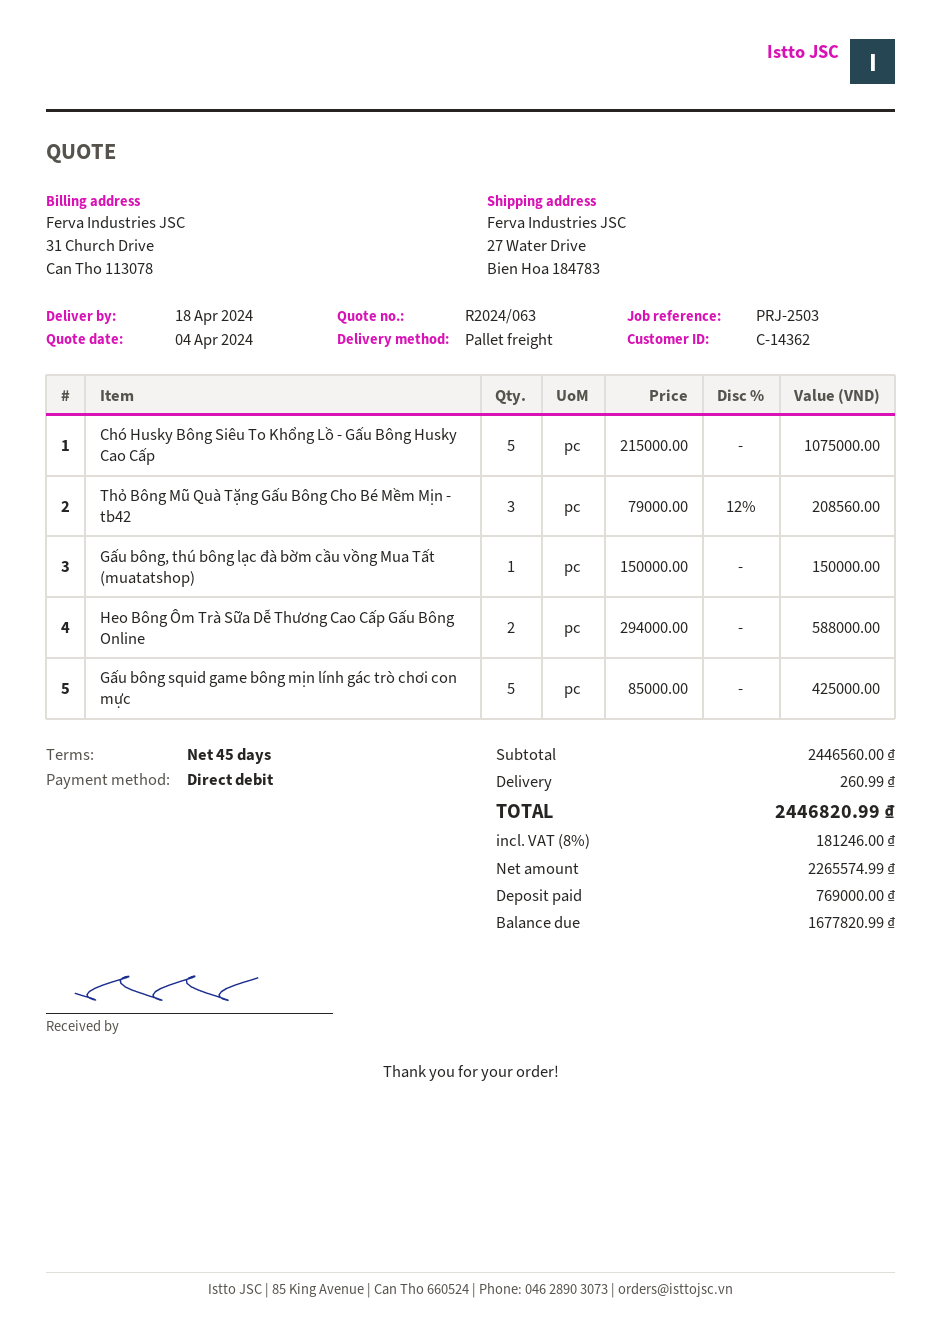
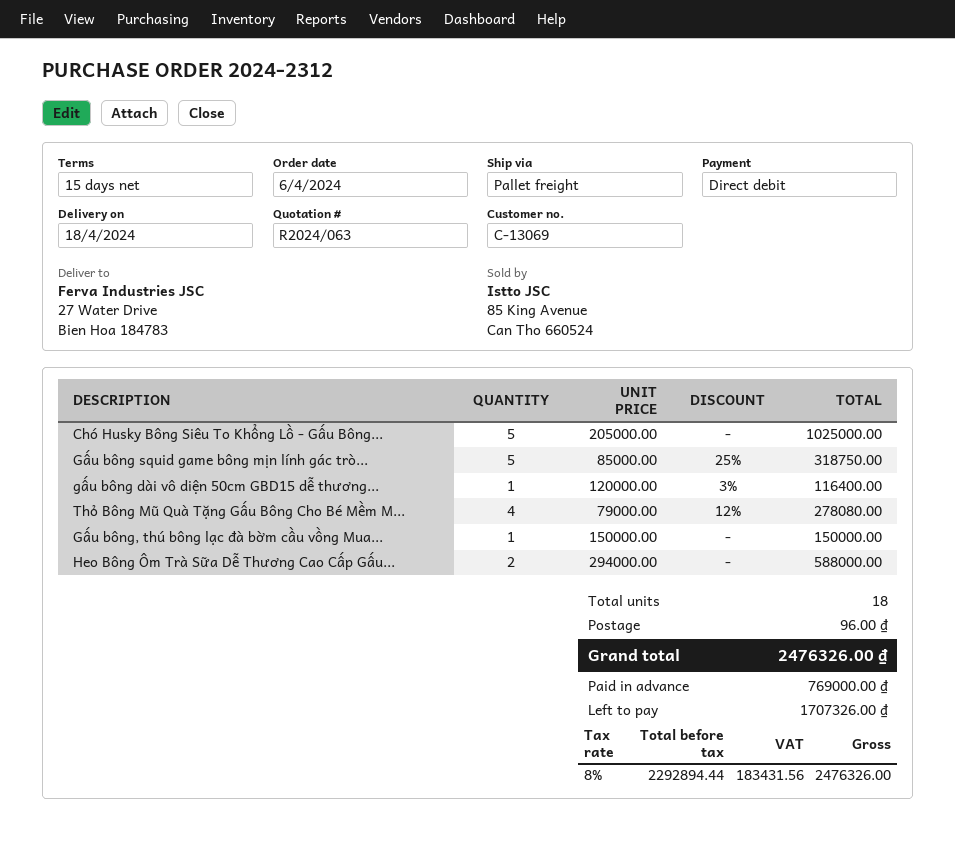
payment terms: 45 days -> 15 days
customer number: C-14362 -> C-13069
Chó Husky Bông Siêu To Khổng Lồ - Gấu Bông Husky Cao Cấp: 5 x 215000.00 = 1075000.00 -> 5 x 205000.00 = 1025000.00
Thỏ Bông Mũ Quà Tặng Gấu Bông Cho Bé Mềm Mịn - tb42: 3 x 79000.00 - 12% = 208560.00 -> 4 x 79000.00 - 12% = 278080.00
Gấu bông squid game bông mịn lính gác trò chơi con mực: 5 x 85000.00 = 425000.00 -> 5 x 85000.00 - 25% = 318750.00
gấu bông dài vô diện 50cm GBD15 dễ thương...: none -> 1 x 120000.00 - 3% = 116400.00
shipping: 260.99 -> 96.00
net: 2265574.99 -> 2292894.44
tax: 8% = 181246.00 -> 8% = 183431.56
total: 2446820.99 -> 2476326.00
balance: 1677820.99 -> 1707326.00

